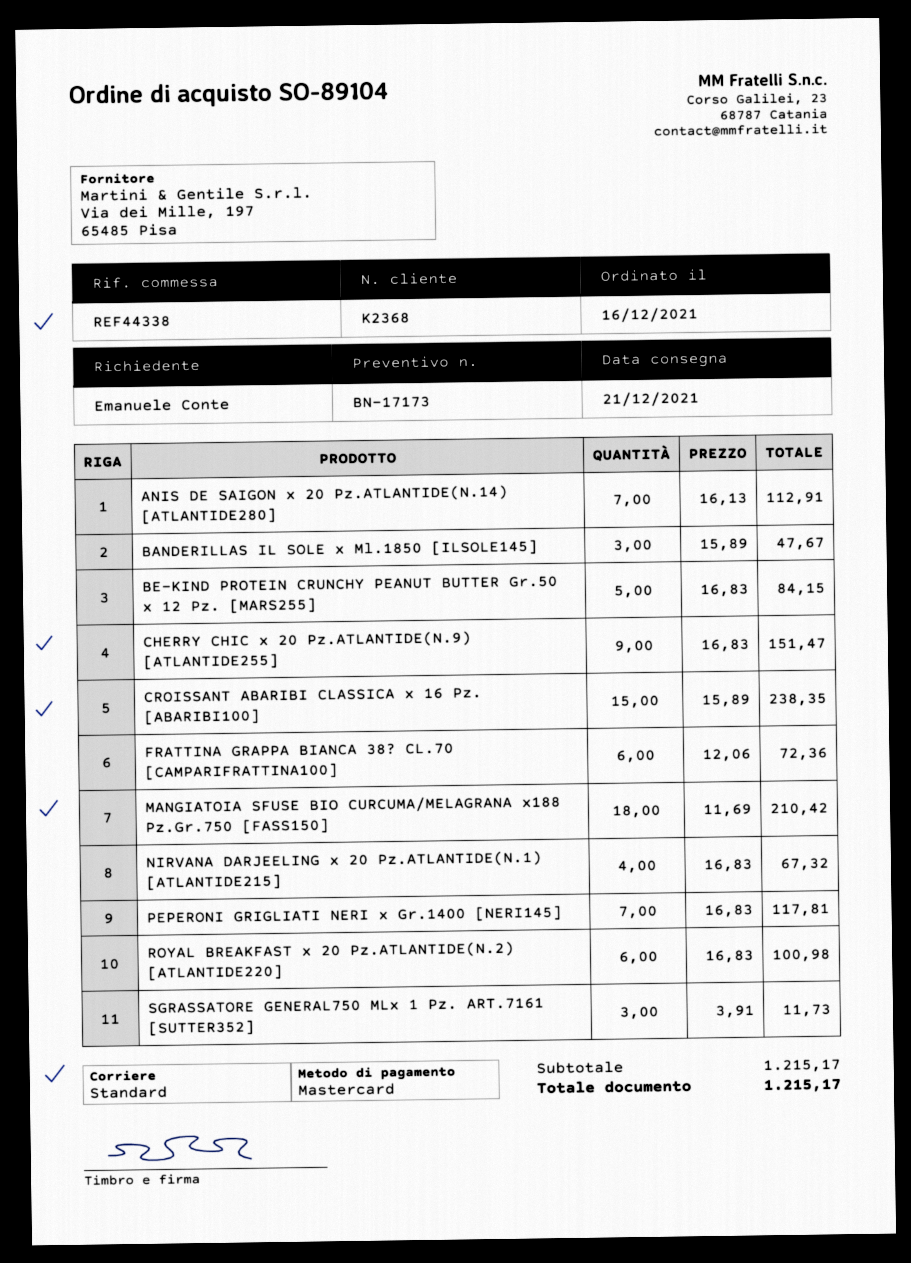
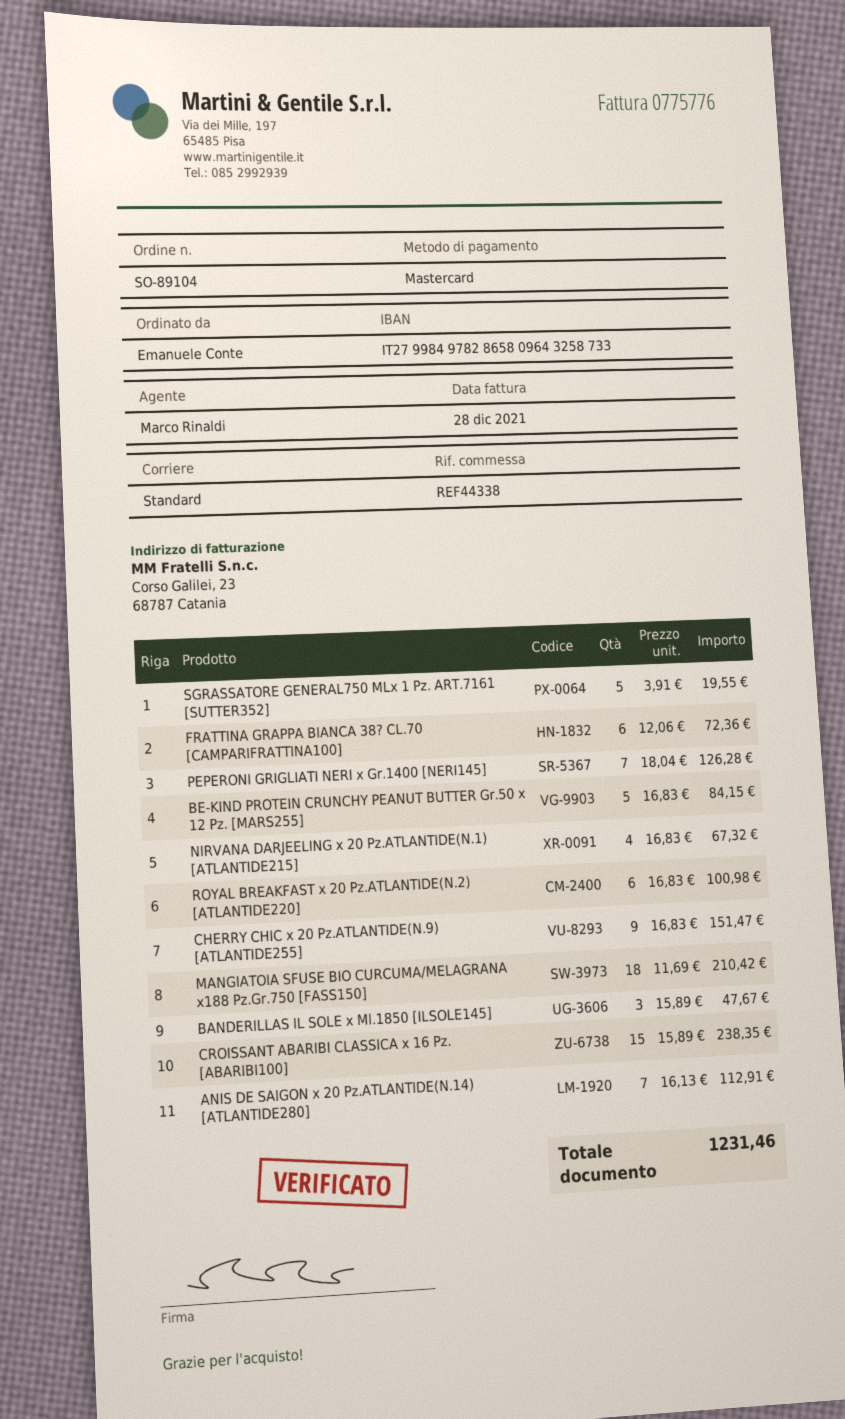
PEPERONI GRIGLIATI NERI x Gr.1400 [NERI145]: 7 x 16.83 = 117.81 -> 7 x 18.04 = 126.28
SGRASSATORE GENERAL750 MLx 1 Pz. ART.7161 [SUTTER352]: 3 x 3.91 = 11.73 -> 5 x 3.91 = 19.55
total: 1215.17 -> 1231.46

